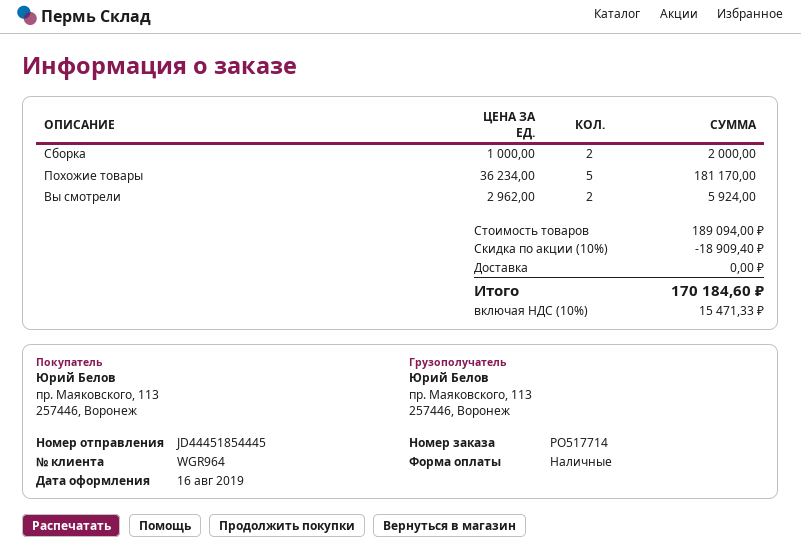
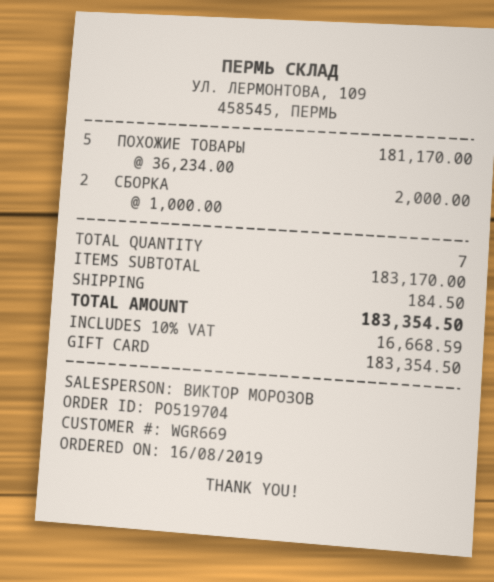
order number: PO517714 -> PO519704
customer number: WGR964 -> WGR669
payment method: cash -> gift card
Вы смотрели: 2 x 2962.00 = 5924.00 -> none
subtotal: 189094.00 -> 183170.00
discount: 10% = 18909.40 -> none
shipping: 0.00 -> 184.50
tax: 10% = 15471.33 -> 10% = 16668.59
total: 170184.60 -> 183354.50

